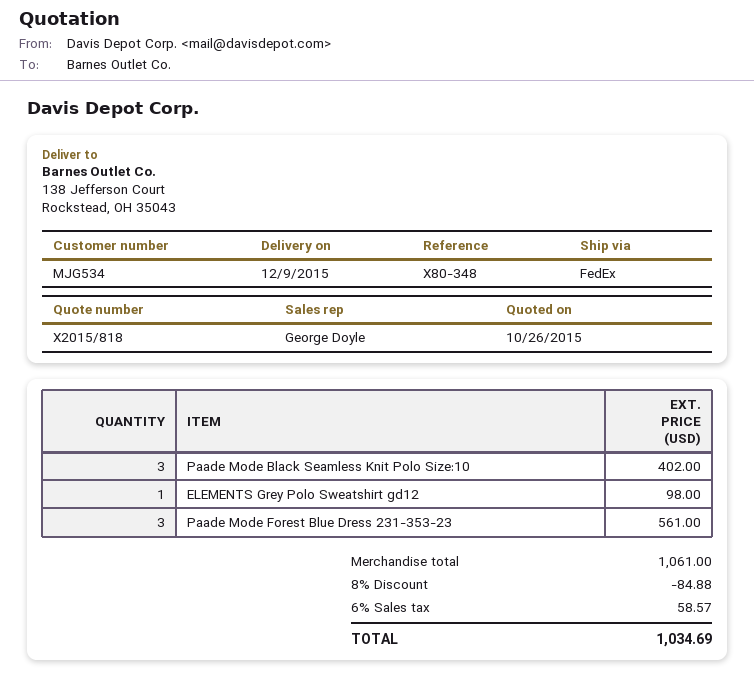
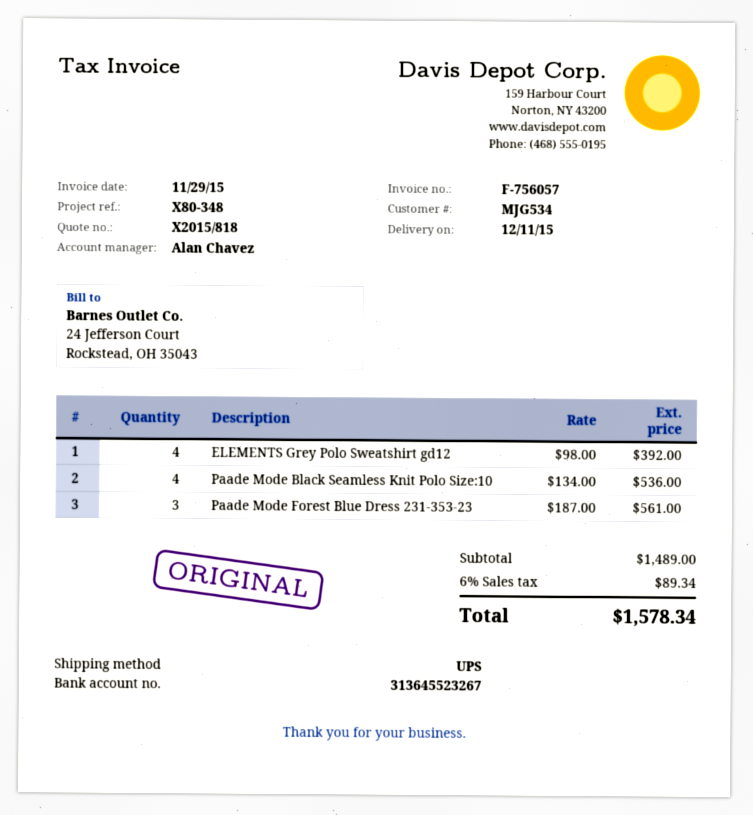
delivery date: 2015-12-09 -> 2015-12-11
sales rep: George Doyle -> Alan Chavez
shipping method: FedEx -> UPS
Paade Mode Black Seamless Knit Polo Size:10: 3 for 402.00 -> 4 for 536.00
ELEMENTS Grey Polo Sweatshirt gd12: 1 for 98.00 -> 4 for 392.00
subtotal: 1061.00 -> 1489.00
discount: 8% = 84.88 -> none
tax: 6% = 58.57 -> 6% = 89.34
total: 1034.69 -> 1578.34

